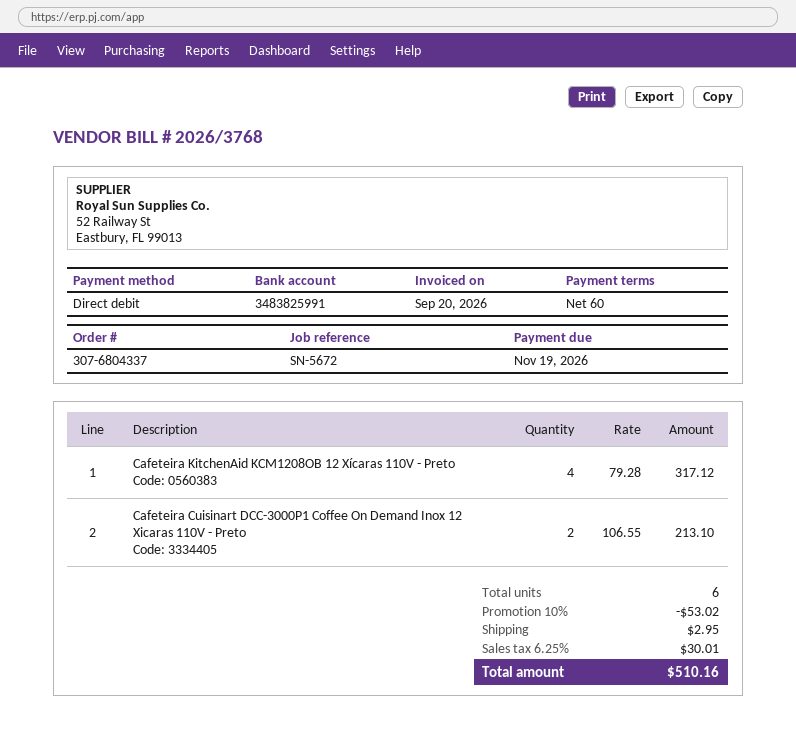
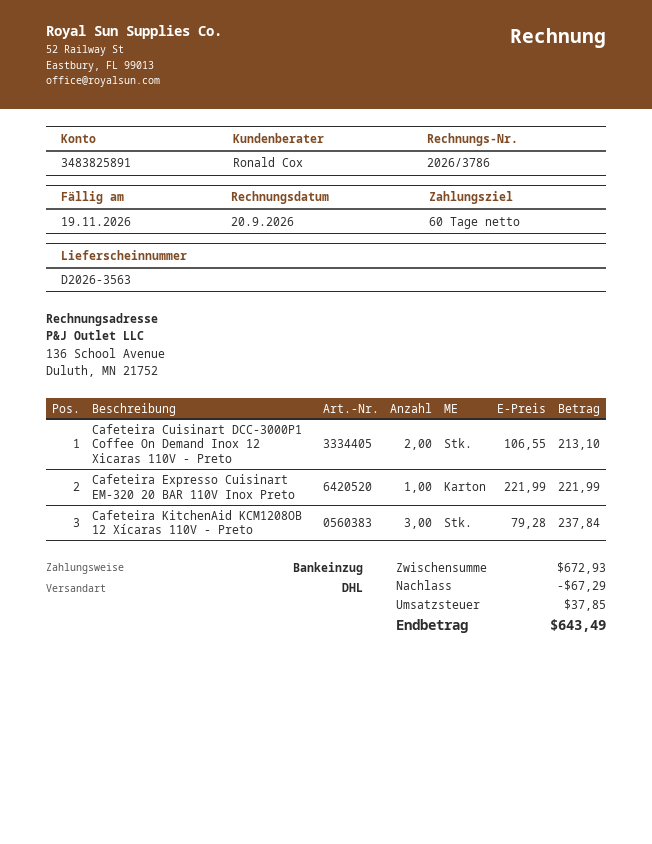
invoice number: 2026/3768 -> 2026/3786
bank account: 3483825991 -> 3483825891
Cafeteira KitchenAid KCM1208OB 12 Xícaras 110V - Preto: 4 x 79.28 = 317.12 -> 3 x 79.28 = 237.84
Cafeteira Expresso Cuisinart EM-320 20 BAR 110V Inox Preto: none -> 1 x 221.99 = 221.99
discount: 53.02 -> 67.29
shipping: 2.95 -> none
tax: 30.01 -> 37.85
total: 510.16 -> 643.49

